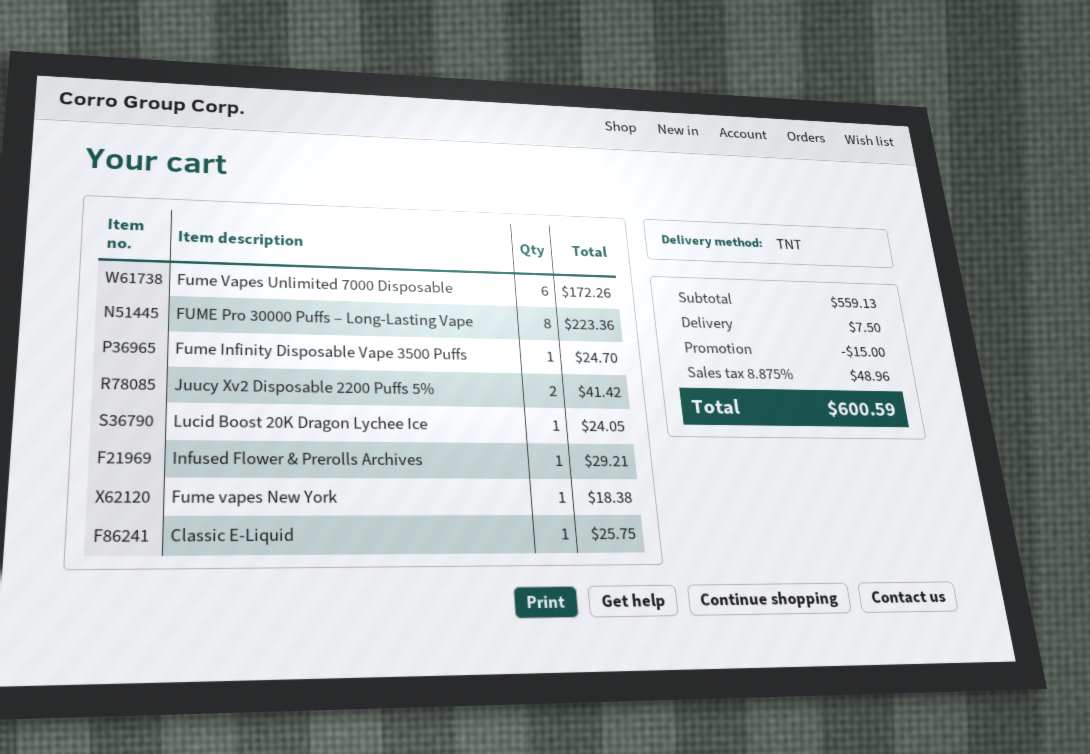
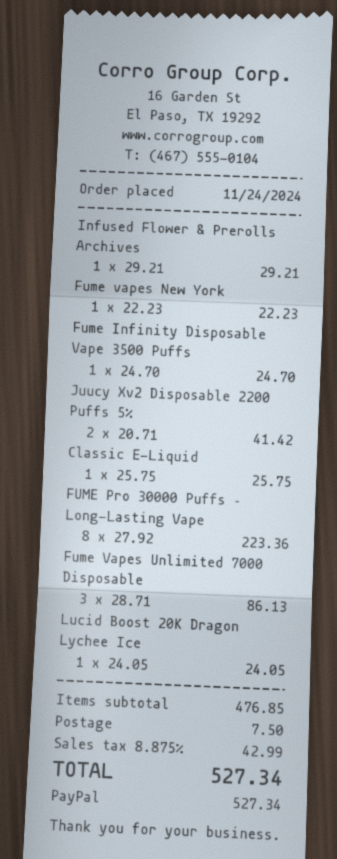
Fume Vapes Unlimited 7000 Disposable: 6 for 172.26 -> 3 for 86.13
Fume vapes New York: 1 for 18.38 -> 1 for 22.23
subtotal: 559.13 -> 476.85
discount: 15.00 -> none
tax: 8.875% = 48.96 -> 8.875% = 42.99
total: 600.59 -> 527.34

